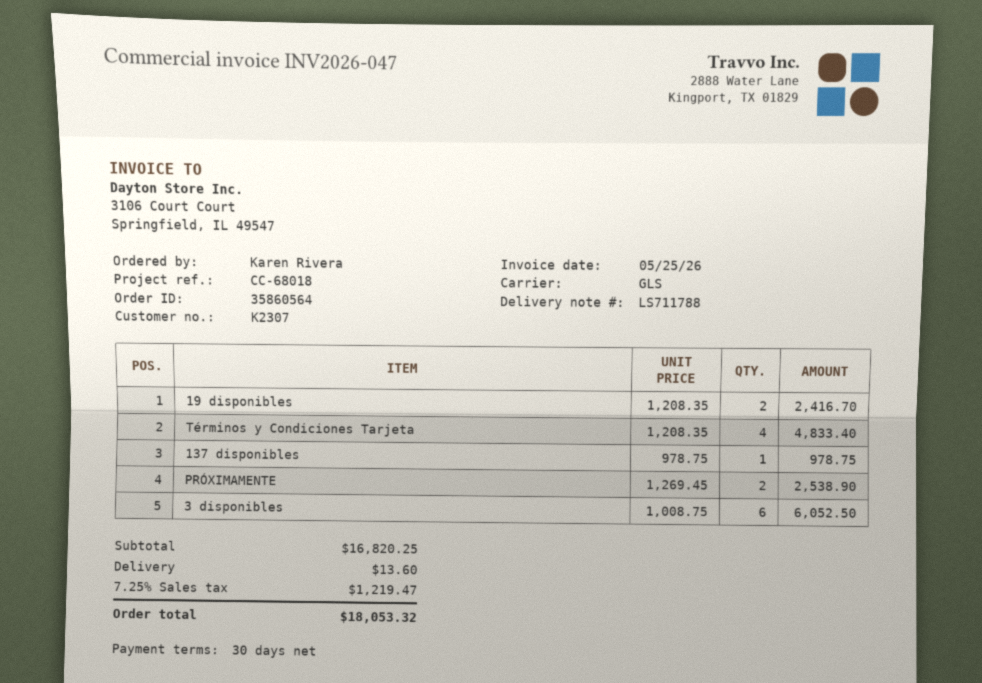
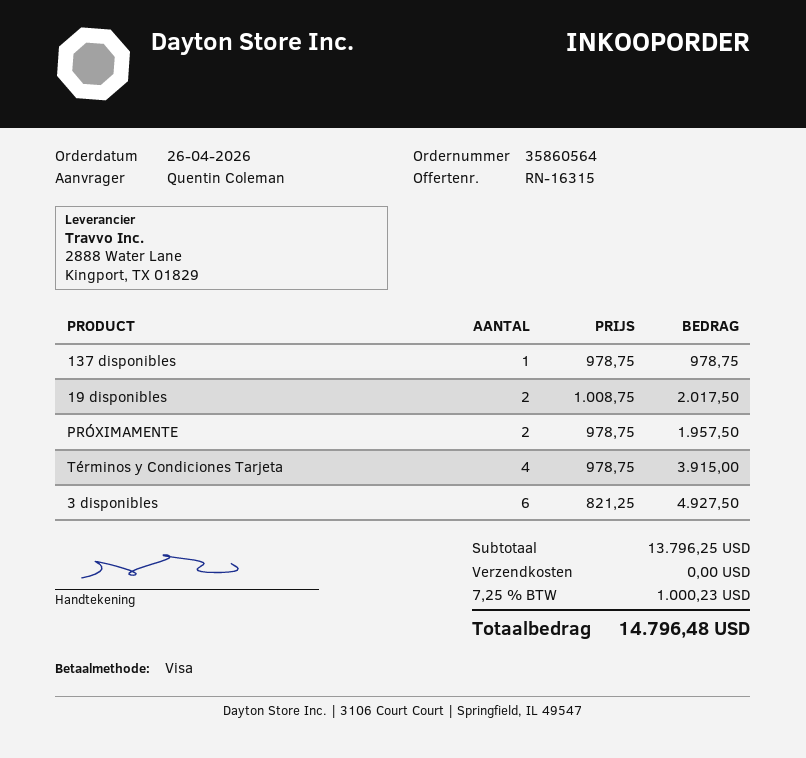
ordered by: Karen Rivera -> Quentin Coleman
19 disponibles: 2 x 1208.35 = 2416.70 -> 2 x 1008.75 = 2017.50
Términos y Condiciones Tarjeta: 4 x 1208.35 = 4833.40 -> 4 x 978.75 = 3915.00
PRÓXIMAMENTE: 2 x 1269.45 = 2538.90 -> 2 x 978.75 = 1957.50
3 disponibles: 6 x 1008.75 = 6052.50 -> 6 x 821.25 = 4927.50
subtotal: 16820.25 -> 13796.25
shipping: 13.60 -> 0.00
tax: 7.25% = 1219.47 -> 7.25% = 1000.23
total: 18053.32 -> 14796.48

